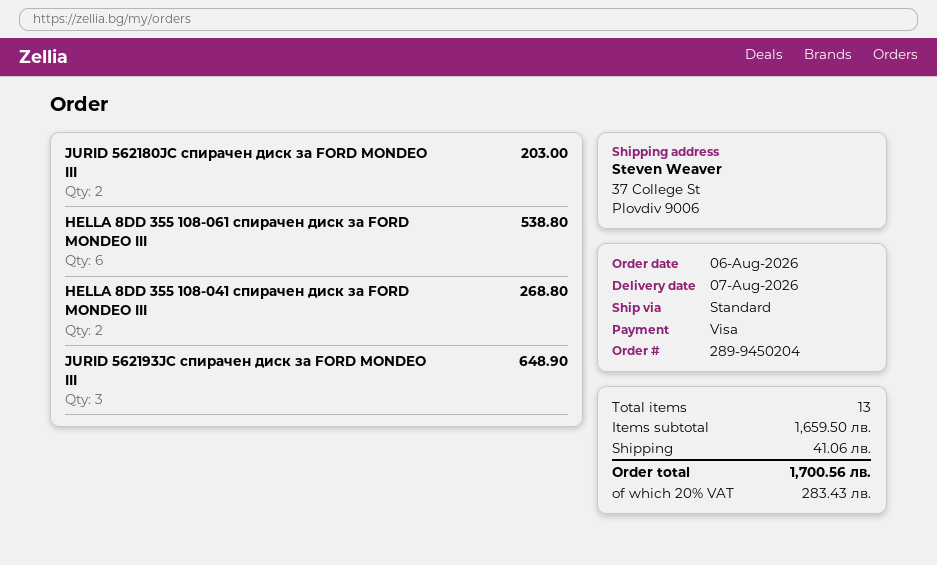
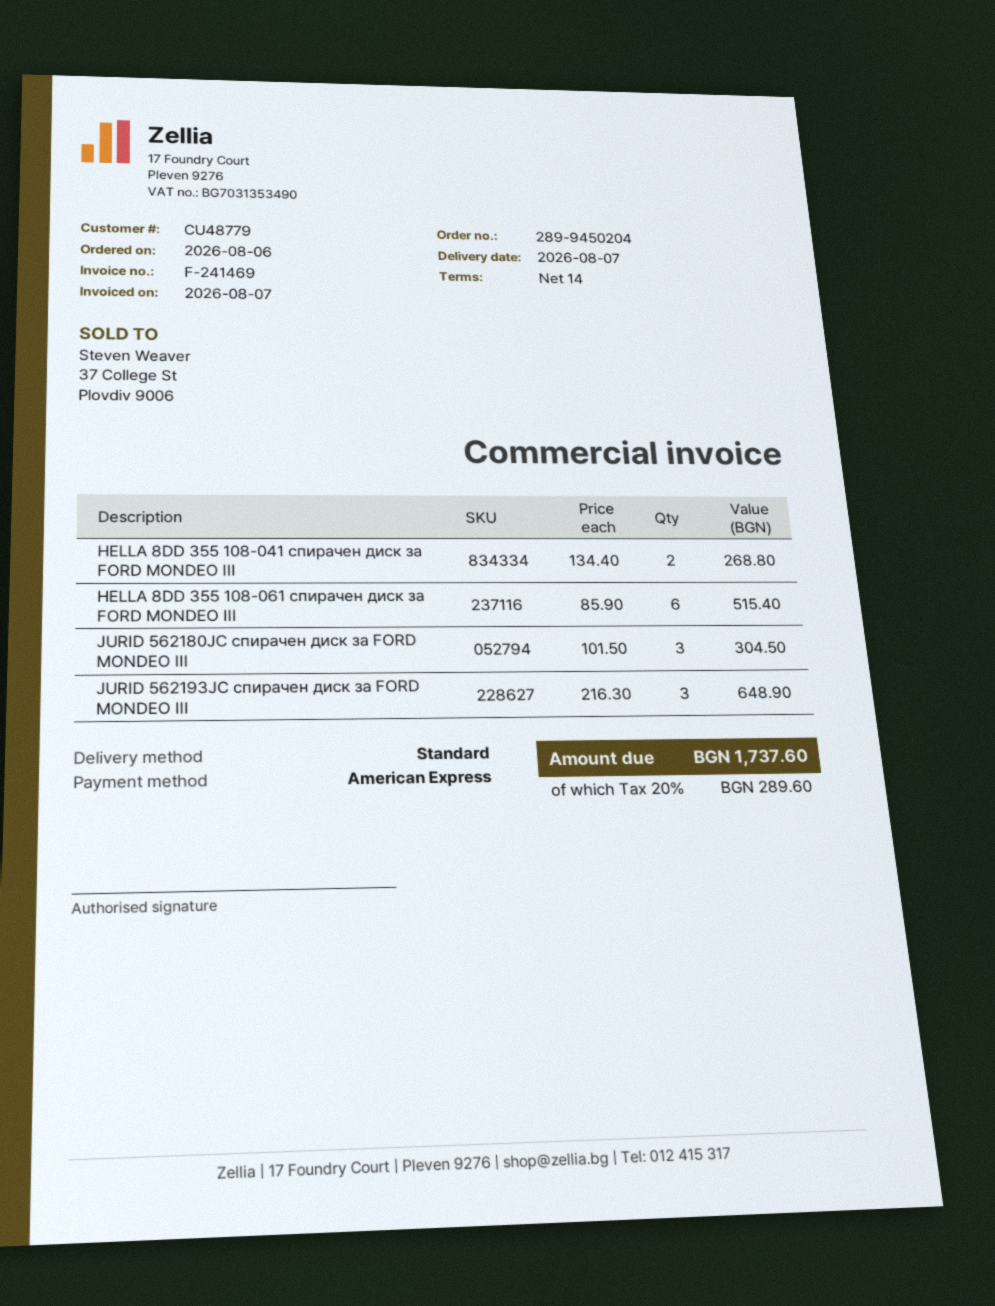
payment method: Visa -> American Express
JURID 562180JC спирачен диск за FORD MONDEO III: 2 for 203.00 -> 3 for 304.50
HELLA 8DD 355 108-061 спирачен диск за FORD MONDEO III: 6 for 538.80 -> 6 for 515.40
shipping: 41.06 -> none
tax: 20% = 283.43 -> 20% = 289.60
total: 1700.56 -> 1737.60

